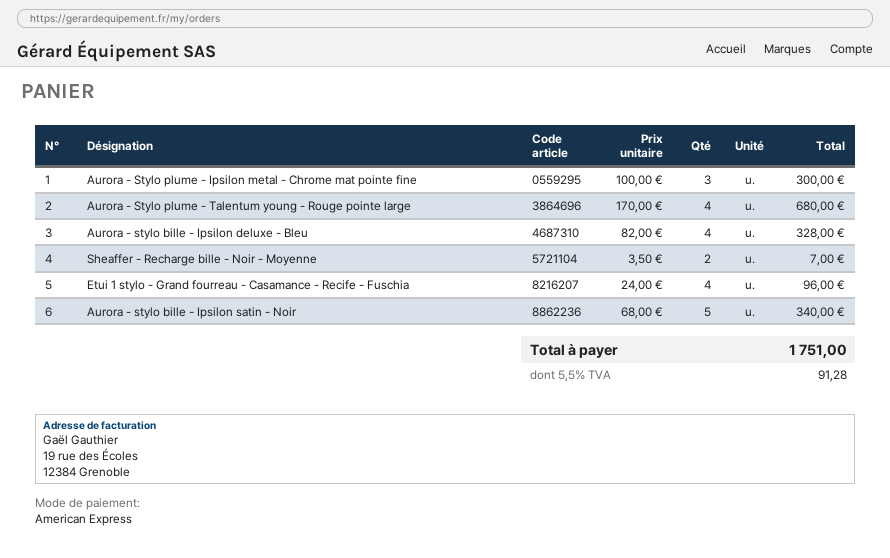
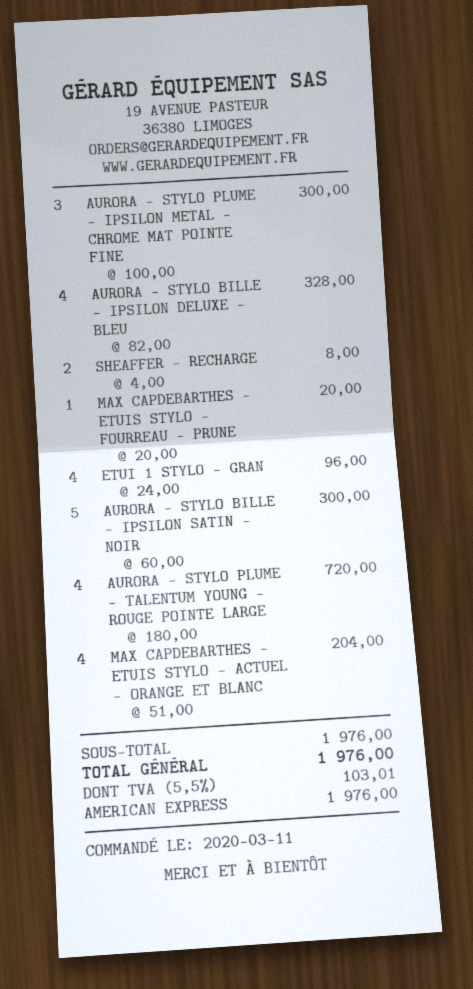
Aurora - Stylo plume - Talentum young - Rouge pointe large: 4 x 170.00 = 680.00 -> 4 x 180.00 = 720.00
Sheaffer - Recharge bille - Noir - Moyenne: 2 x 3.50 = 7.00 -> 2 x 4.00 = 8.00
Aurora - stylo bille - Ipsilon satin - Noir: 5 x 68.00 = 340.00 -> 5 x 60.00 = 300.00
MAX CAPDEBARTHES - ETUIS STYLO - FOURREAU - PRUNE: none -> 1 x 20.00 = 20.00
MAX CAPDEBARTHES - ETUIS STYLO - ACTUEL - ORANGE ET BLANC: none -> 4 x 51.00 = 204.00
tax: 5.5% = 91.28 -> 5.5% = 103.01
total: 1751.00 -> 1976.00

